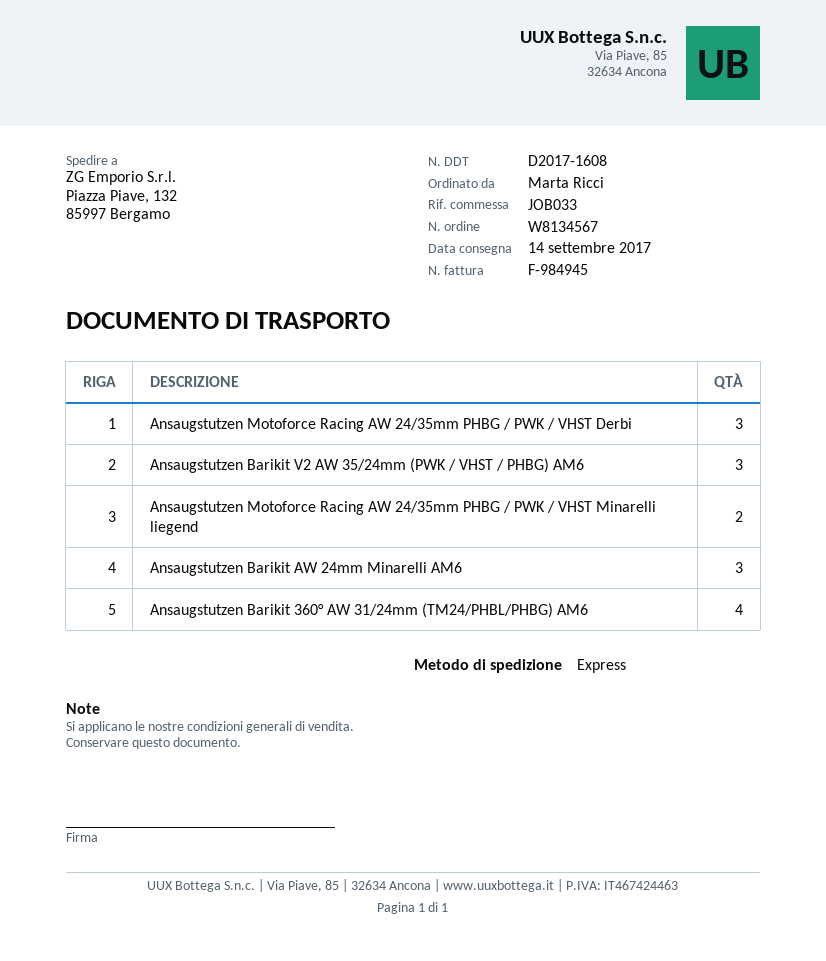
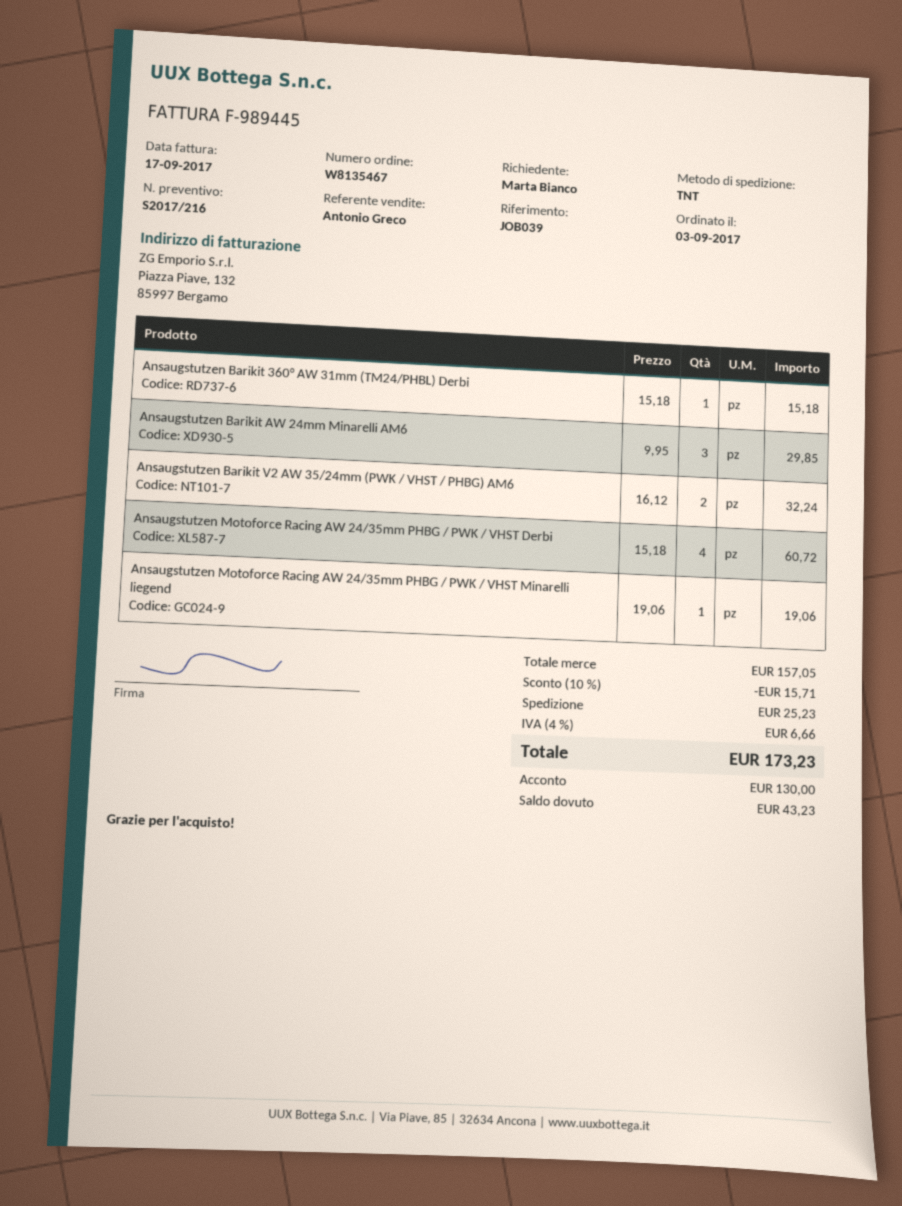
order number: W8134567 -> W8135467
invoice number: F-984945 -> F-989445
reference: JOB033 -> JOB039
ordered by: Marta Ricci -> Marta Bianco
shipping method: express -> TNT
Ansaugstutzen Motoforce Racing AW 24/35mm PHBG / PWK / VHST Derbi: 3 -> 4
Ansaugstutzen Barikit V2 AW 35/24mm (PWK / VHST / PHBG) AM6: 3 -> 2
Ansaugstutzen Motoforce Racing AW 24/35mm PHBG / PWK / VHST Minarelli liegend: 2 -> 1
Ansaugstutzen Barikit 360° AW 31/24mm (TM24/PHBL/PHBG) AM6: 4 -> none
Ansaugstutzen Barikit 360° AW 31mm (TM24/PHBL) Derbi: none -> 1

